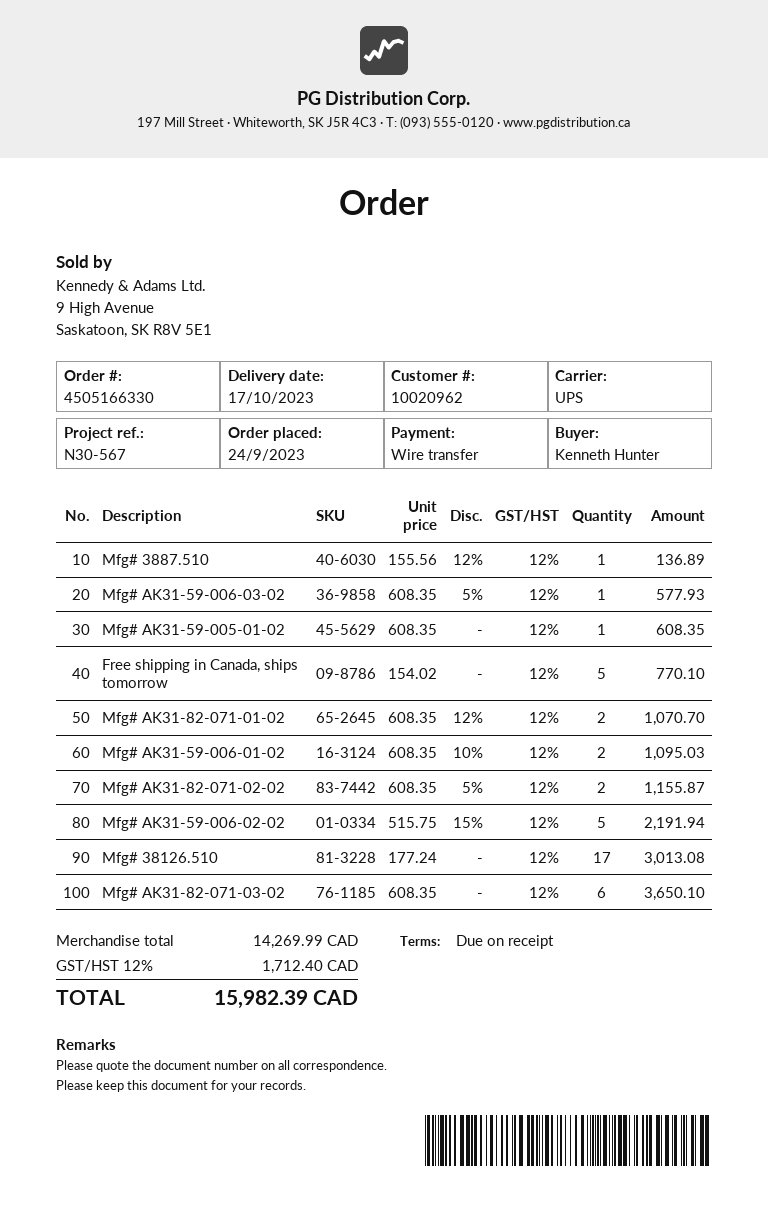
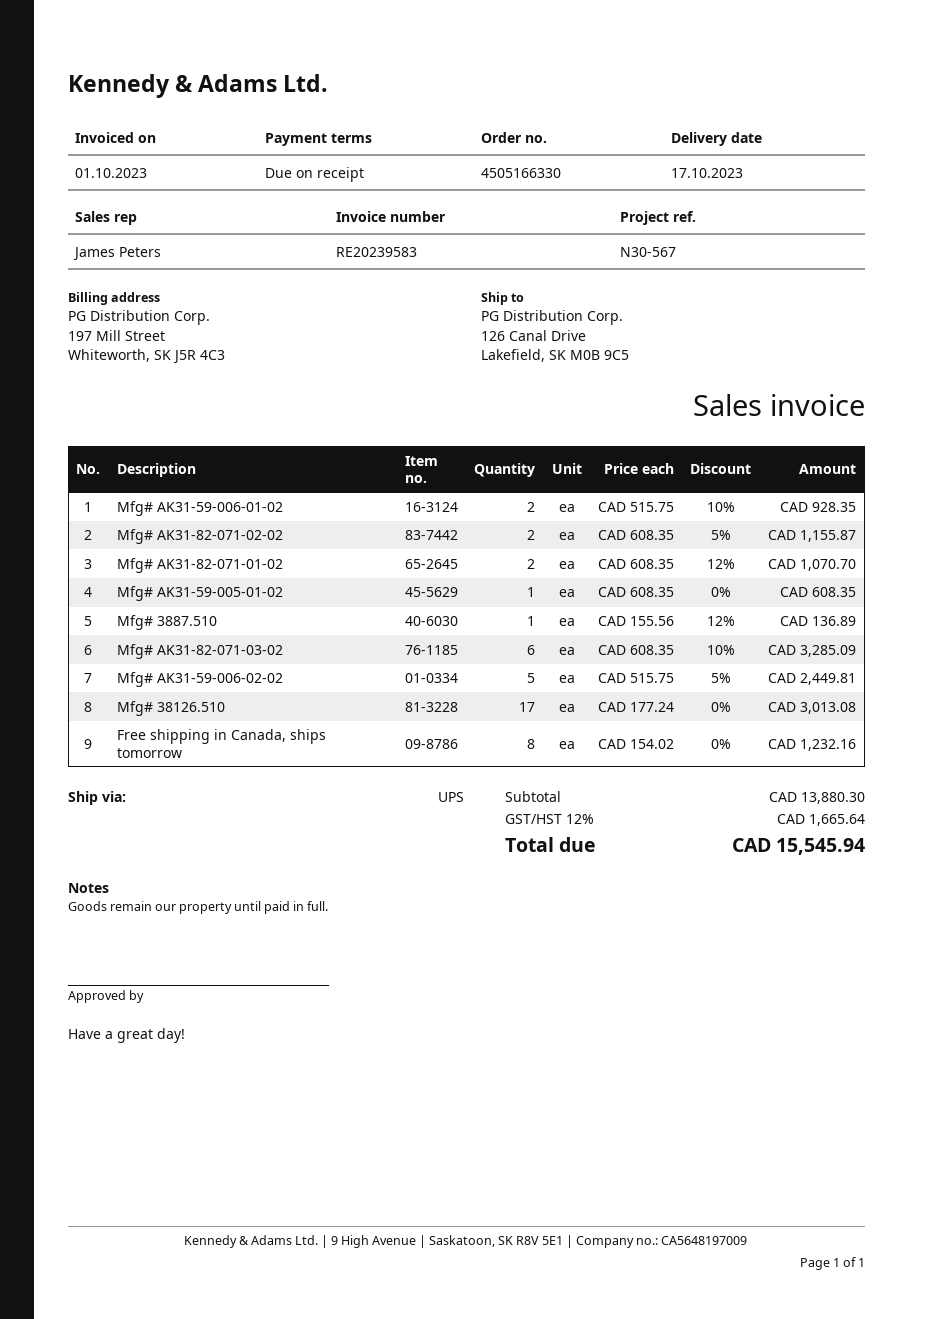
Mfg# AK31-59-006-03-02: 1 x 608.35 - 5% = 577.93 -> none
Free shipping in Canada, ships tomorrow: 5 x 154.02 = 770.10 -> 8 x 154.02 = 1232.16
Mfg# AK31-59-006-01-02: 2 x 608.35 - 10% = 1095.03 -> 2 x 515.75 - 10% = 928.35
Mfg# AK31-59-006-02-02: 5 x 515.75 - 15% = 2191.94 -> 5 x 515.75 - 5% = 2449.81
Mfg# AK31-82-071-03-02: 6 x 608.35 = 3650.10 -> 6 x 608.35 - 10% = 3285.09
subtotal: 14269.99 -> 13880.30
tax: 12% = 1712.40 -> 12% = 1665.64
total: 15982.39 -> 15545.94

